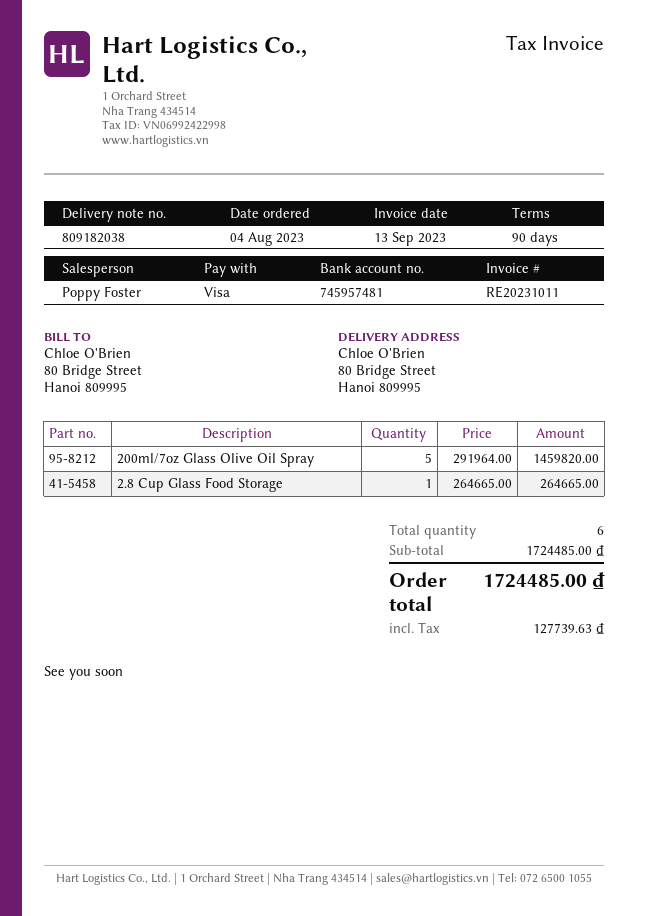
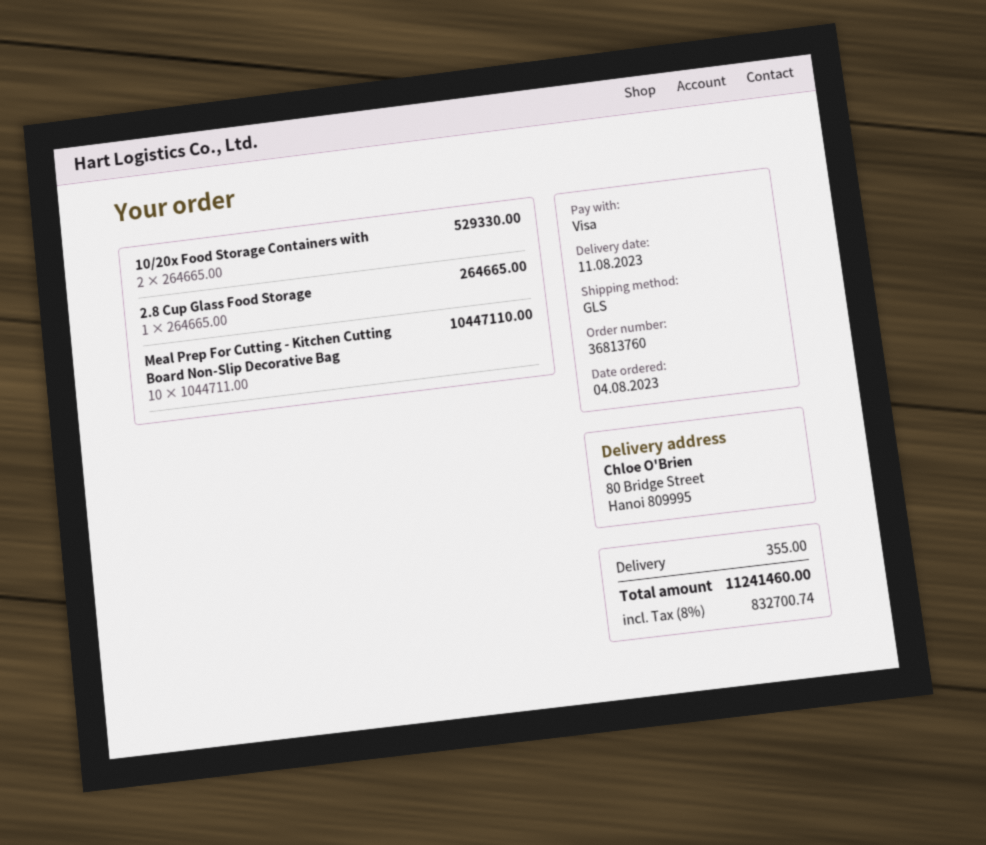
200ml/7oz Glass Olive Oil Spray: 5 x 291964.00 = 1459820.00 -> none
10/20x Food Storage Containers with: none -> 2 x 264665.00 = 529330.00
Meal Prep For Cutting - Kitchen Cutting Board Non-Slip Decorative Bag: none -> 10 x 1044711.00 = 10447110.00
shipping: none -> 355.00
tax: 127739.63 -> 832700.74
total: 1724485.00 -> 11241460.00

